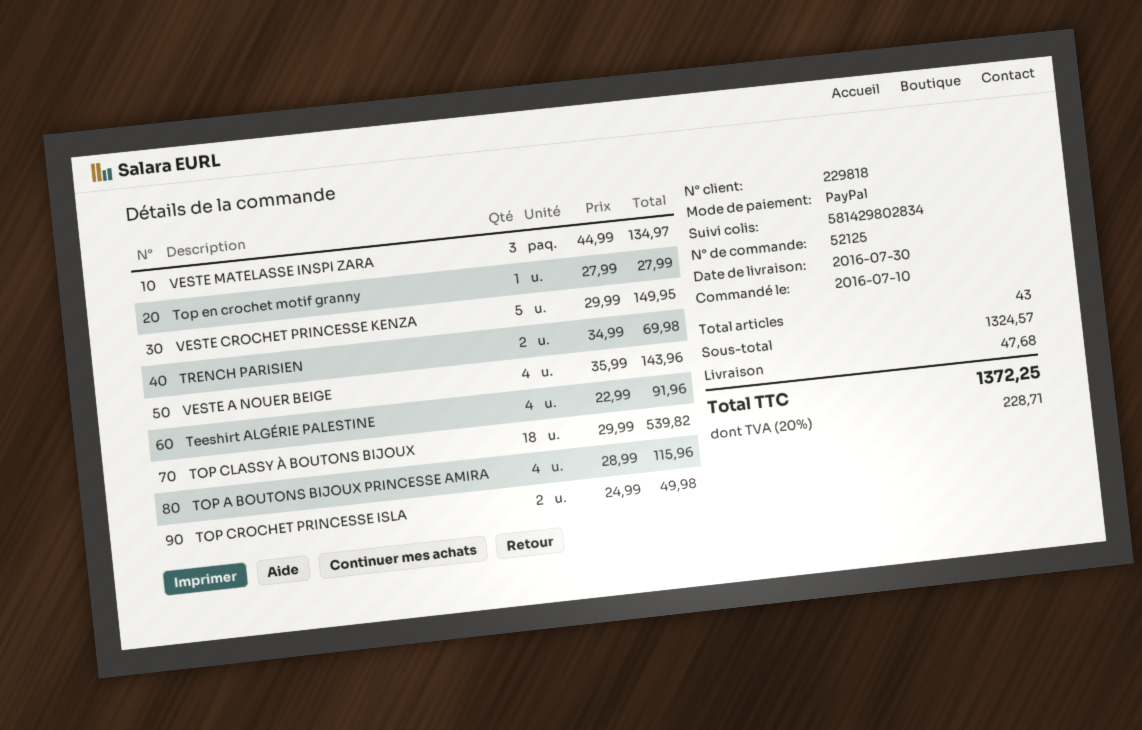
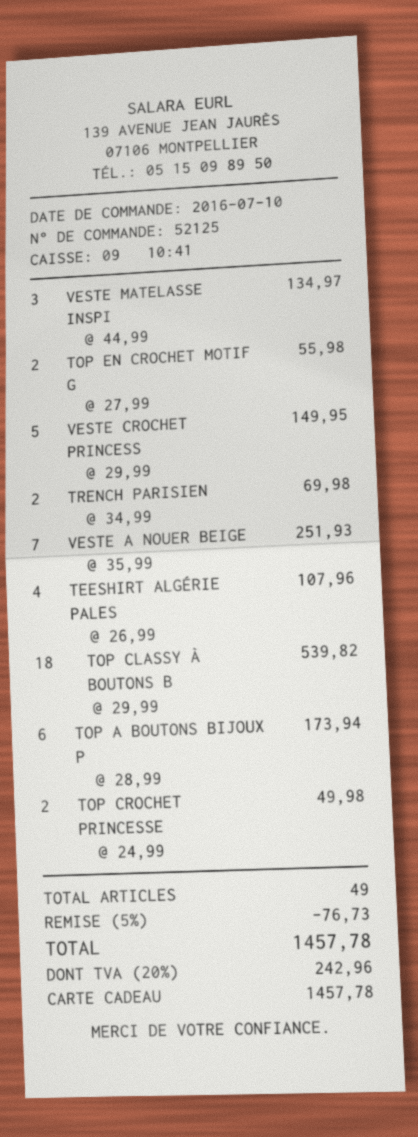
payment method: PayPal -> gift card
Top en crochet motif granny: 1 x 27.99 = 27.99 -> 2 x 27.99 = 55.98
VESTE A NOUER BEIGE: 4 x 35.99 = 143.96 -> 7 x 35.99 = 251.93
Teeshirt ALGÉRIE PALESTINE: 4 x 22.99 = 91.96 -> 4 x 26.99 = 107.96
TOP A BOUTONS BIJOUX PRINCESSE AMIRA: 4 x 28.99 = 115.96 -> 6 x 28.99 = 173.94
total quantity: 43 -> 49
discount: none -> 5% = 76.73
shipping: 47.68 -> none
tax: 20% = 228.71 -> 20% = 242.96
total: 1372.25 -> 1457.78

